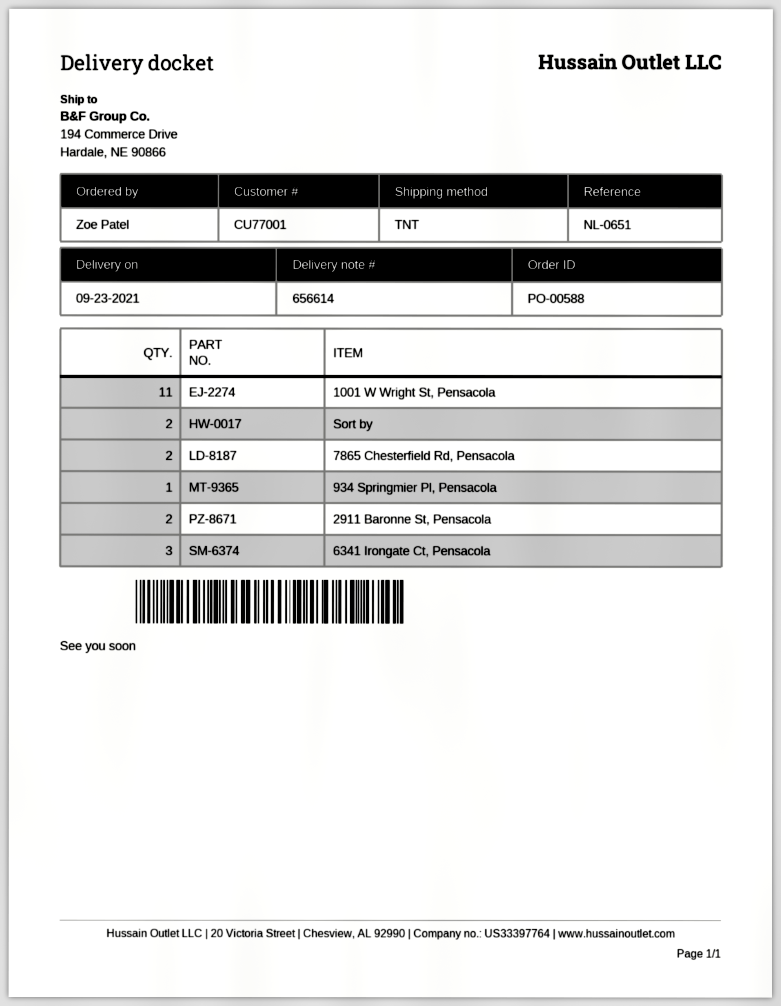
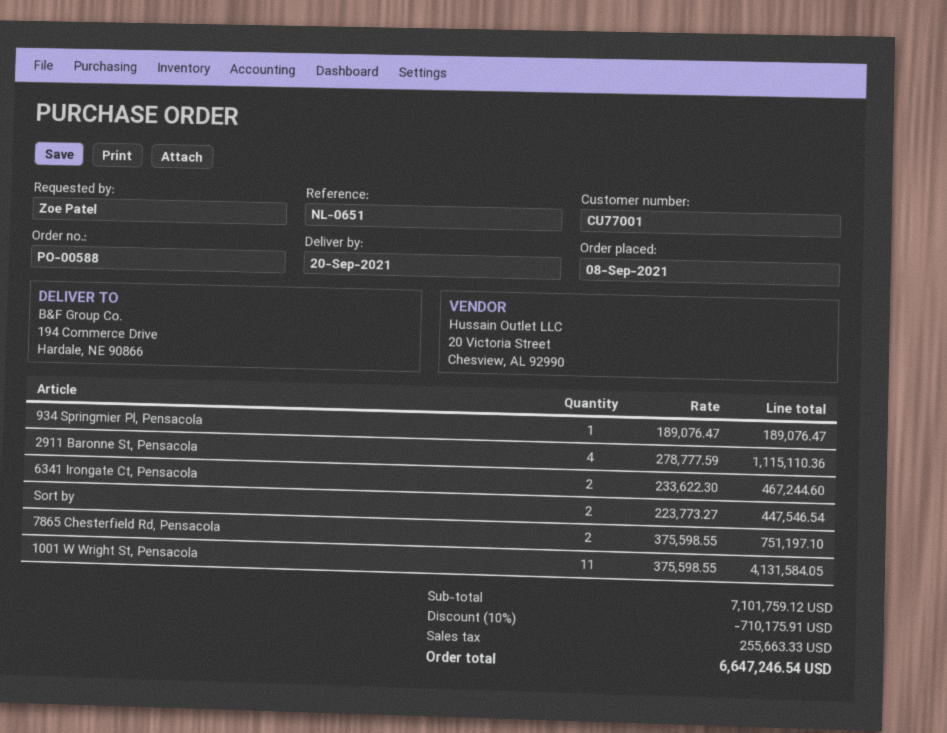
delivery date: 2021-09-23 -> 2021-09-20
2911 Baronne St, Pensacola: 2 -> 4
6341 Irongate Ct, Pensacola: 3 -> 2

